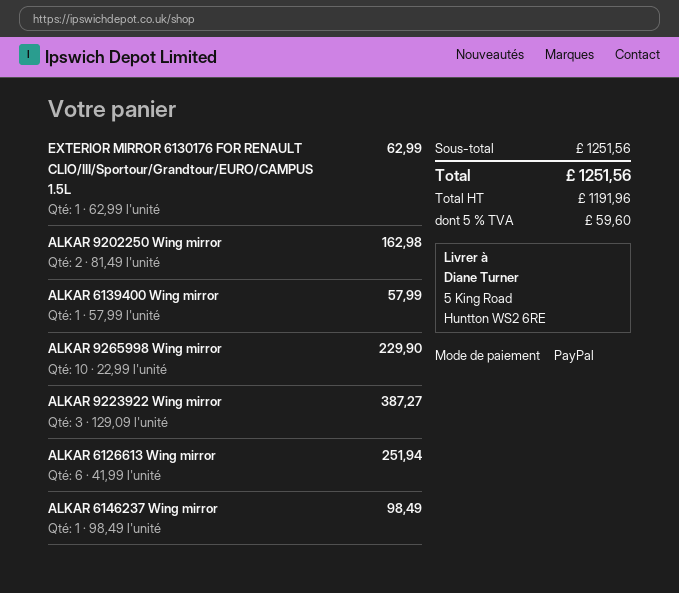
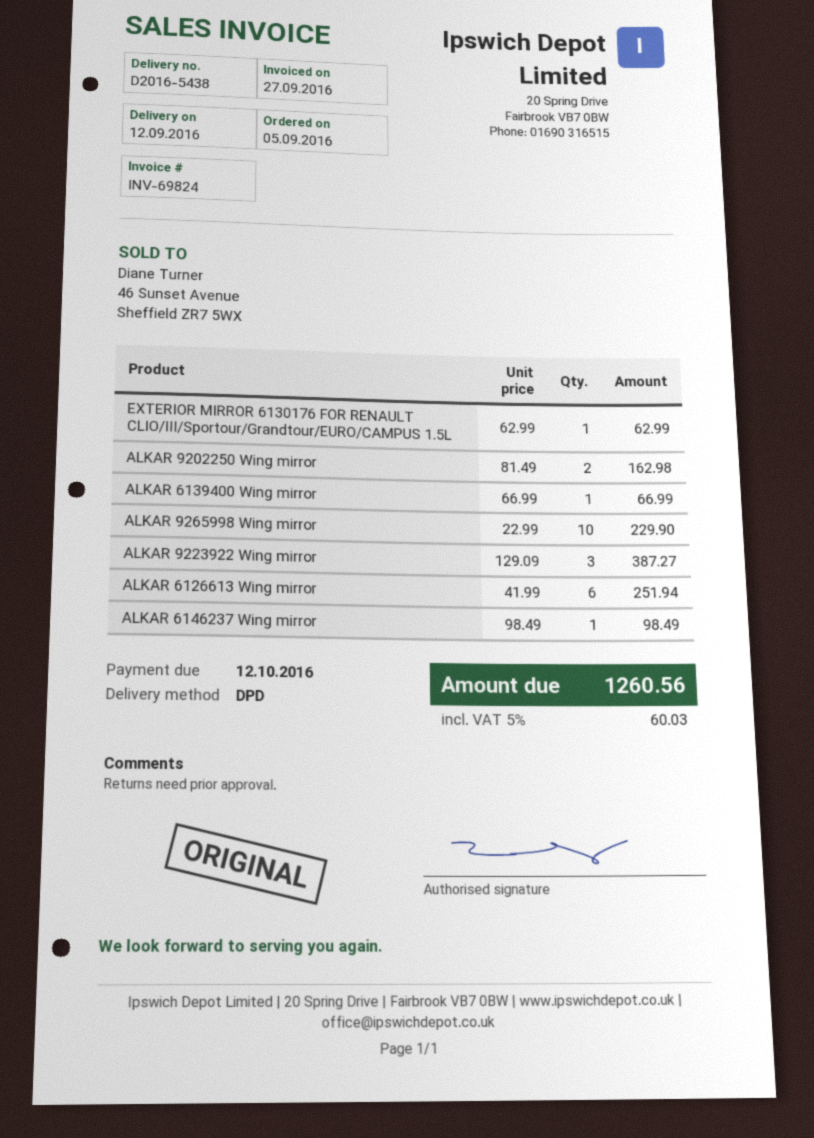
ALKAR 6139400 Wing mirror: 1 x 57.99 = 57.99 -> 1 x 66.99 = 66.99
tax: 5% = 59.60 -> 5% = 60.03
total: 1251.56 -> 1260.56

